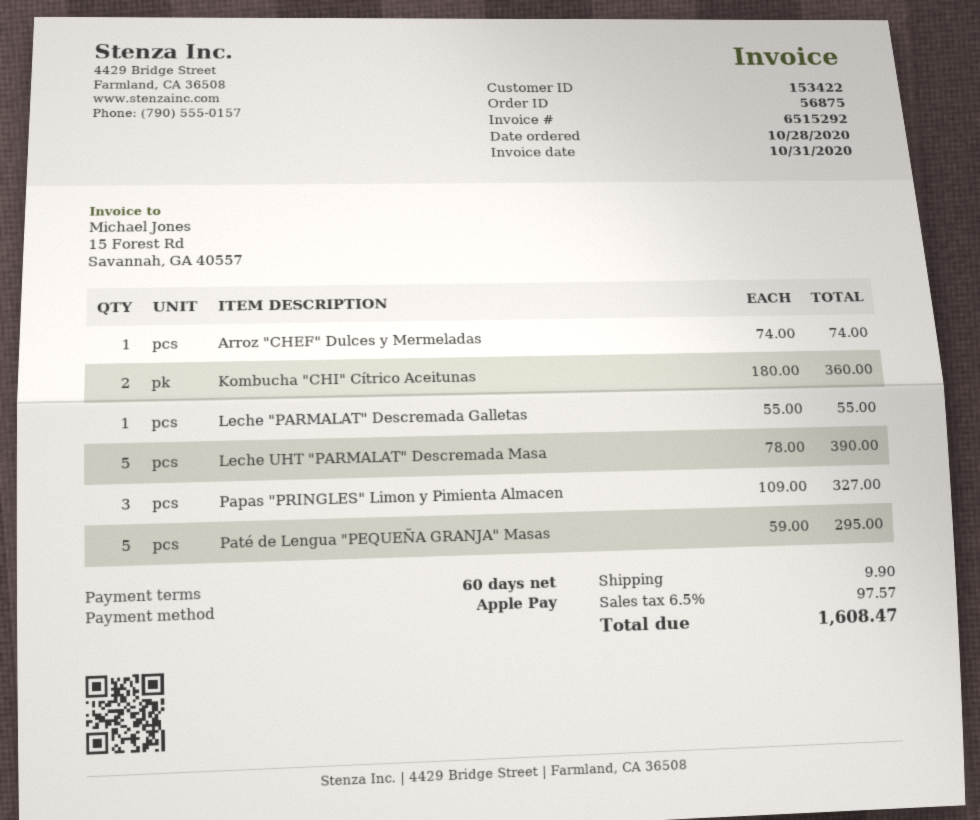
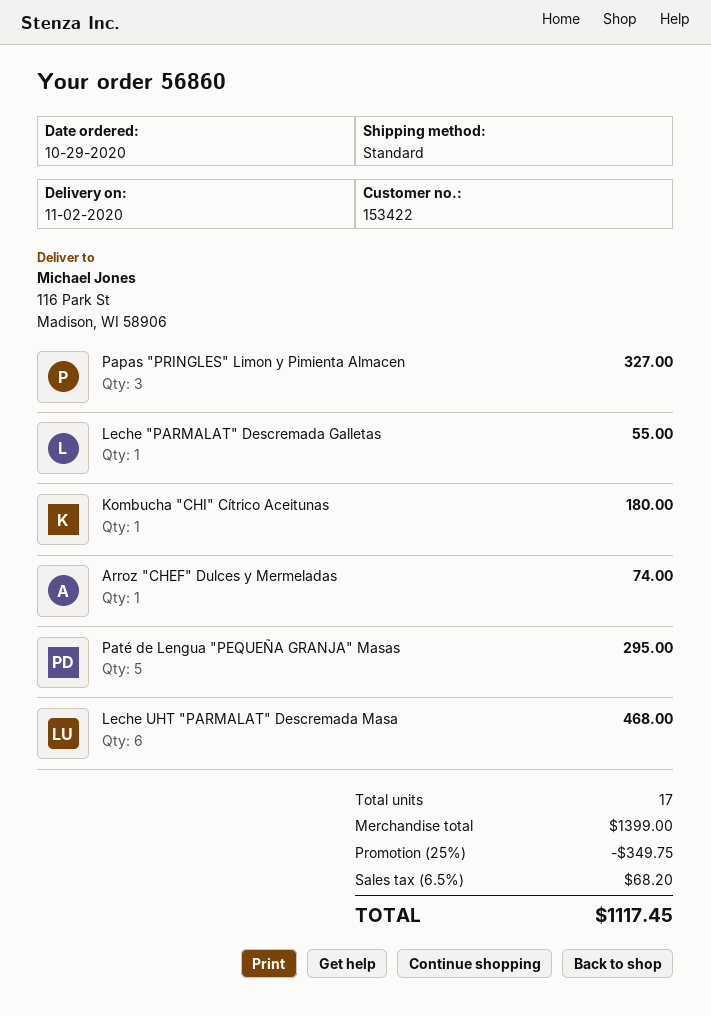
order number: 56875 -> 56860
order date: 2020-10-28 -> 2020-10-29
Kombucha "CHI" Cítrico Aceitunas: 2 for 360.00 -> 1 for 180.00
Leche UHT "PARMALAT" Descremada Masa: 5 for 390.00 -> 6 for 468.00
discount: none -> 25% = 349.75
shipping: 9.90 -> none
tax: 6.5% = 97.57 -> 6.5% = 68.20
total: 1608.47 -> 1117.45

